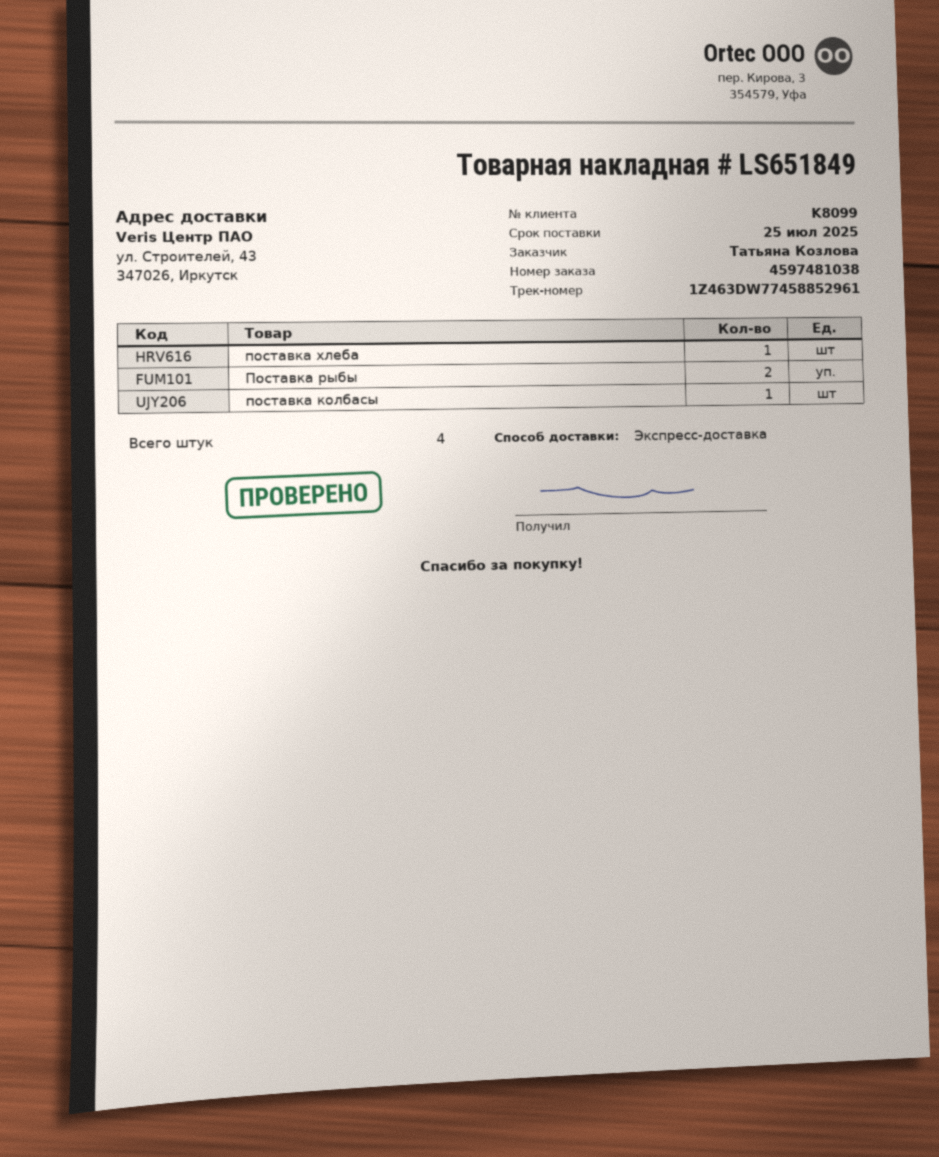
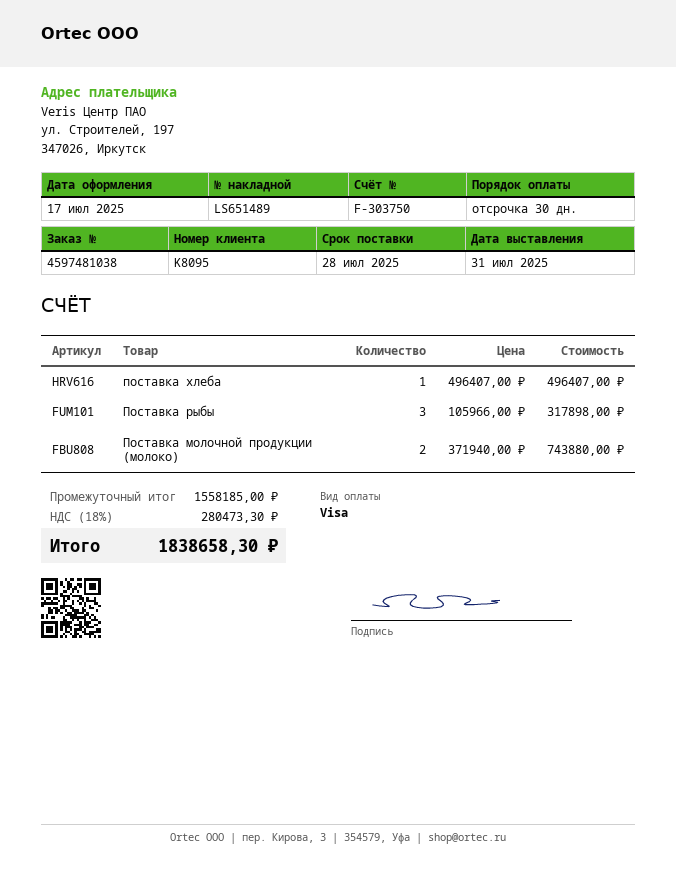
delivery note number: LS651849 -> LS651489
delivery date: 2025-07-25 -> 2025-07-28
customer number: K8099 -> K8095
Поставка рыбы: 2 -> 3
поставка колбасы: 1 -> none
Поставка молочной продукции (молоко): none -> 2

